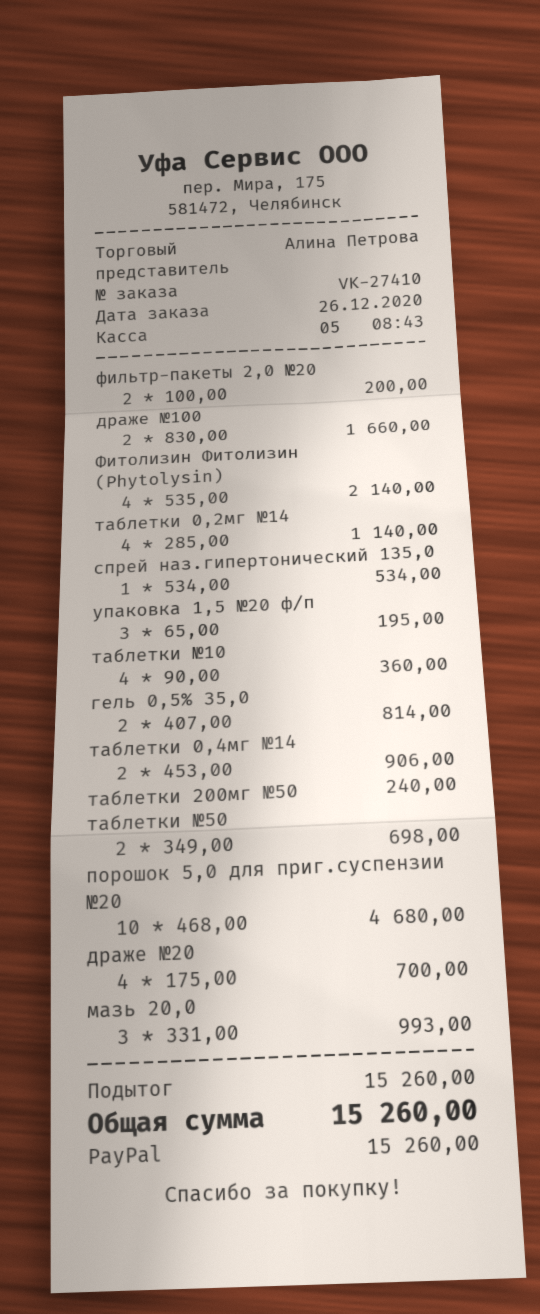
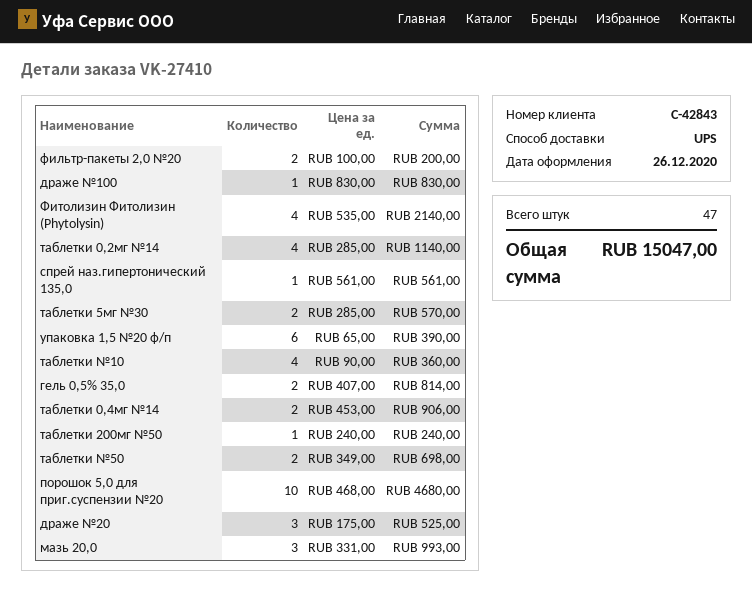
драже №100: 2 x 830.00 = 1660.00 -> 1 x 830.00 = 830.00
спрей наз.гипертонический 135,0: 1 x 534.00 = 534.00 -> 1 x 561.00 = 561.00
упаковка 1,5 №20 ф/п: 3 x 65.00 = 195.00 -> 6 x 65.00 = 390.00
драже №20: 4 x 175.00 = 700.00 -> 3 x 175.00 = 525.00
таблетки 5мг №30: none -> 2 x 285.00 = 570.00
total: 15260.00 -> 15047.00

